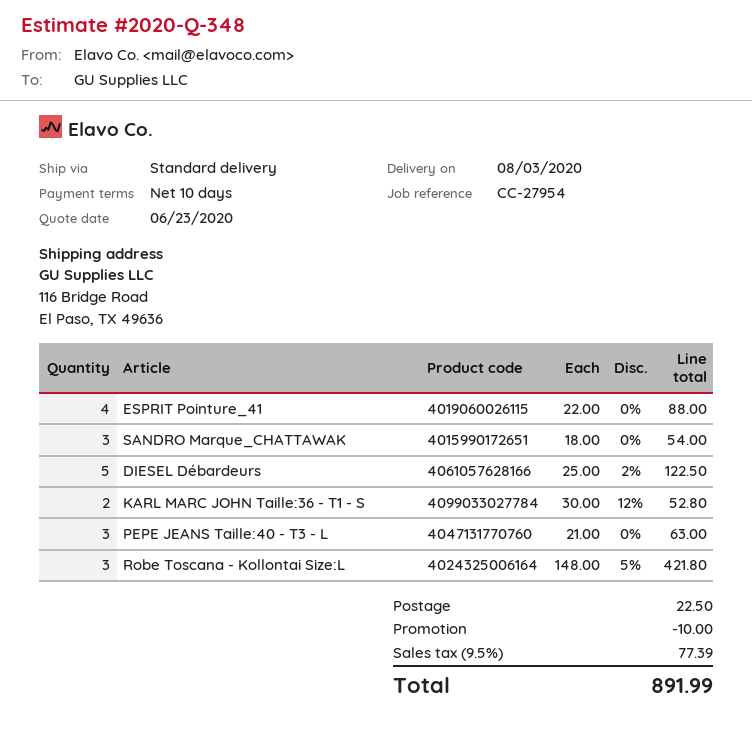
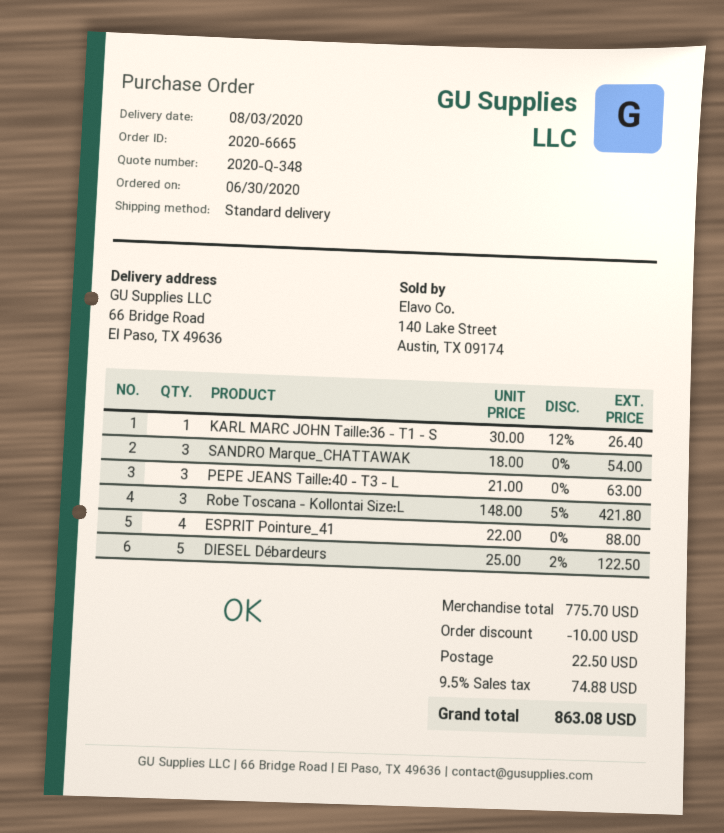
ship to: 116 Bridge Road, El Paso, TX 49636 -> 66 Bridge Road, El Paso, TX 49636
KARL MARC JOHN Taille:36 - T1 - S: 2 x 30.00 - 12% = 52.80 -> 1 x 30.00 - 12% = 26.40
tax: 9.5% = 77.39 -> 9.5% = 74.88
total: 891.99 -> 863.08

